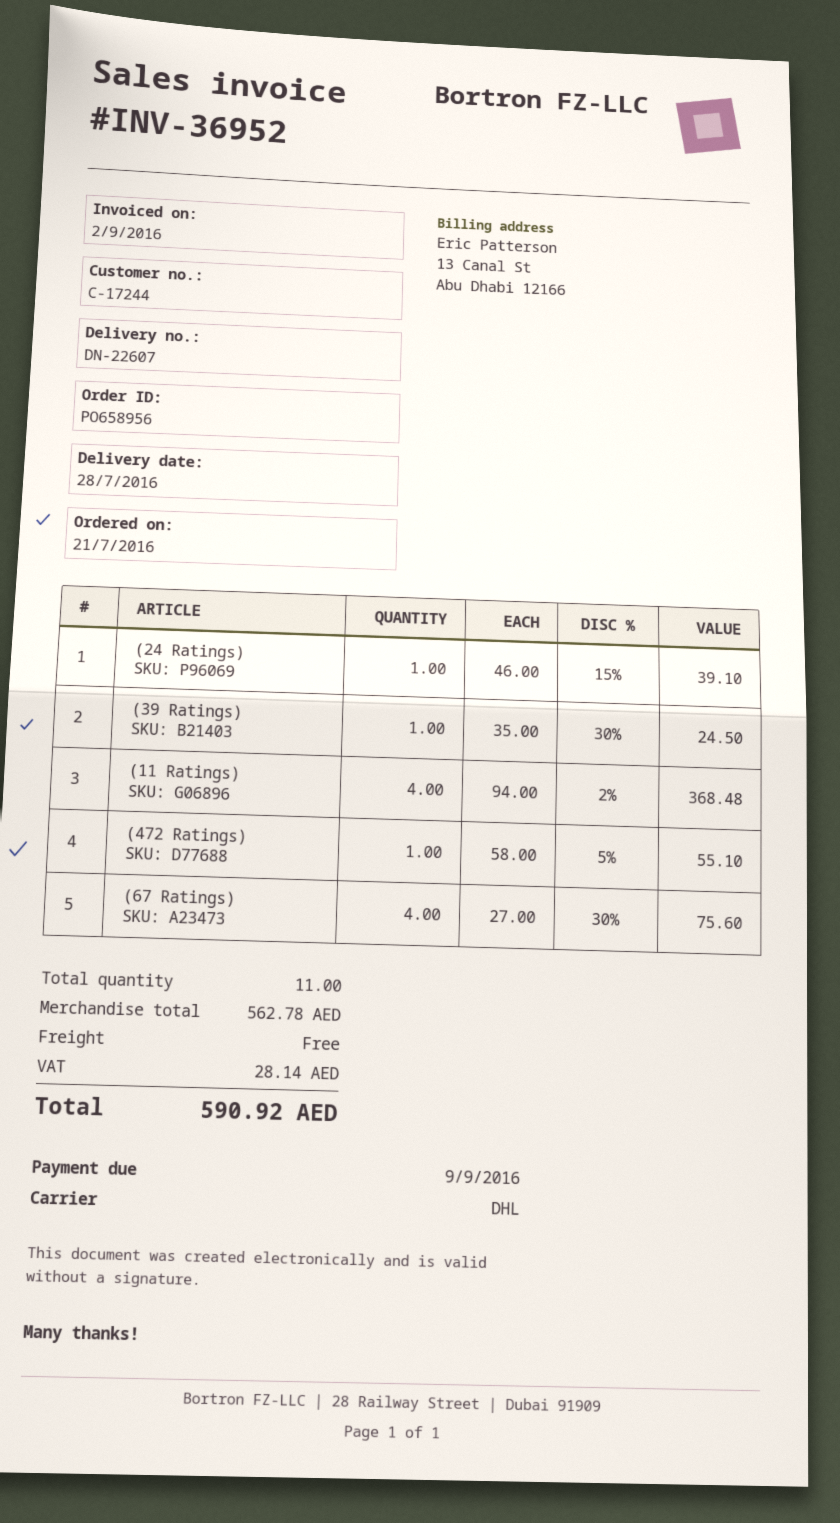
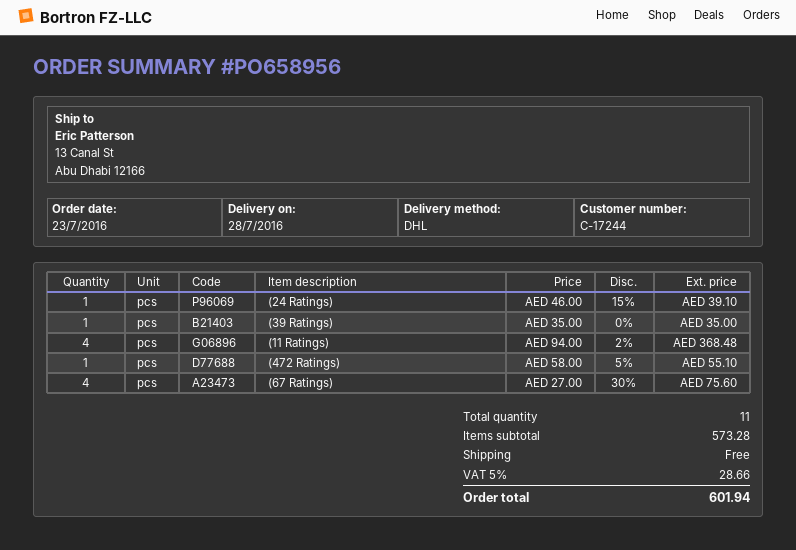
order date: 2016-07-21 -> 2016-07-23
(39 Ratings): 1 x 35.00 - 30% = 24.50 -> 1 x 35.00 = 35.00
subtotal: 562.78 -> 573.28
tax: 28.14 -> 28.66
total: 590.92 -> 601.94

